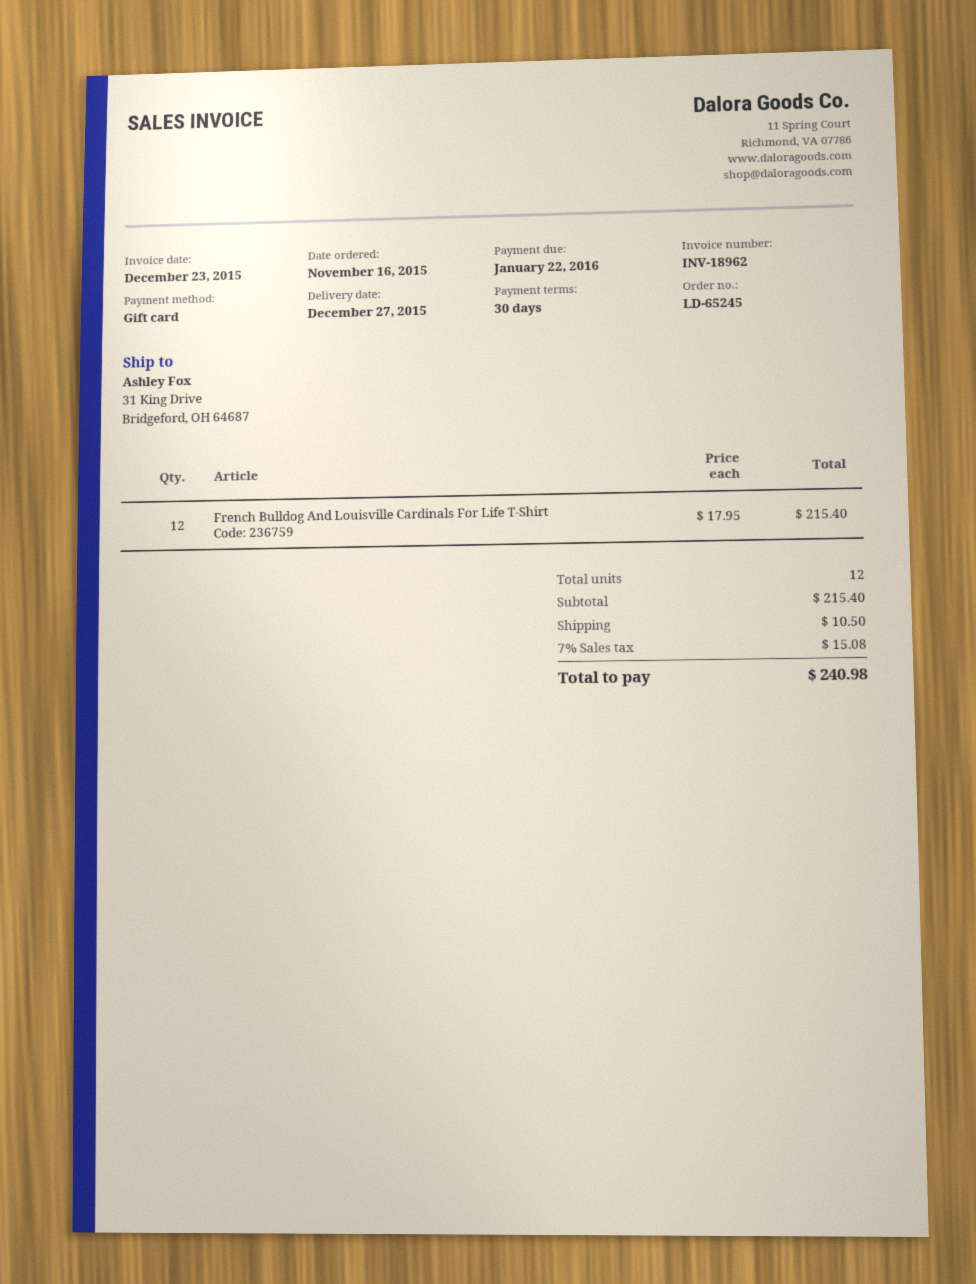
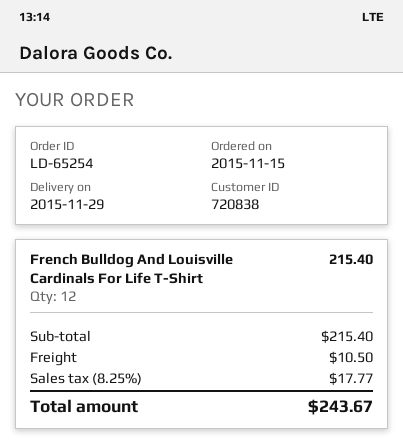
order number: LD-65245 -> LD-65254
order date: 2015-11-16 -> 2015-11-15
delivery date: 2015-12-27 -> 2015-11-29
tax: 7% = 15.08 -> 8.25% = 17.77
total: 240.98 -> 243.67

